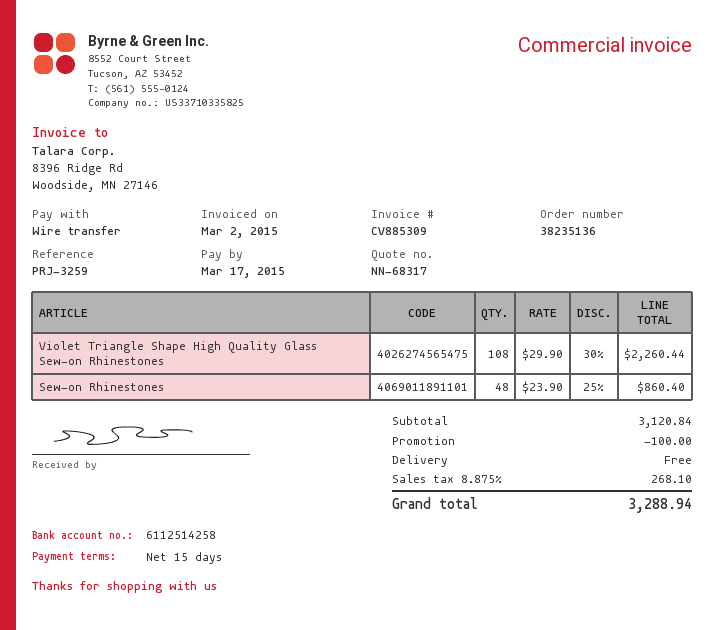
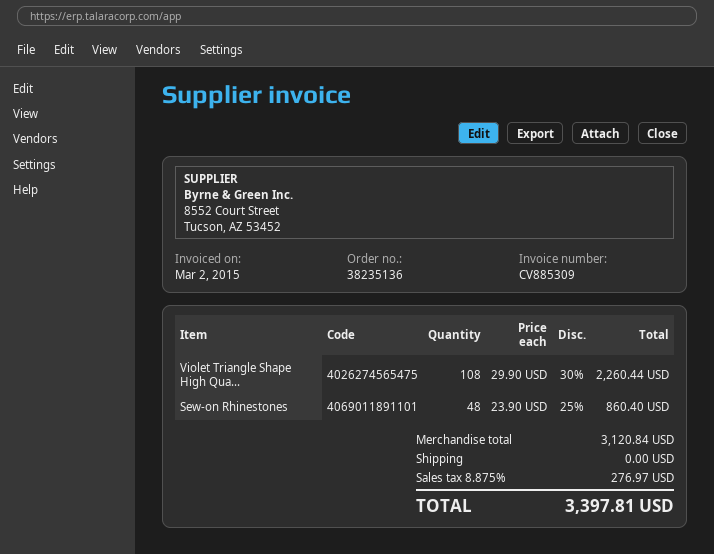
discount: 100.00 -> none
tax: 8.875% = 268.10 -> 8.875% = 276.97
total: 3288.94 -> 3397.81

